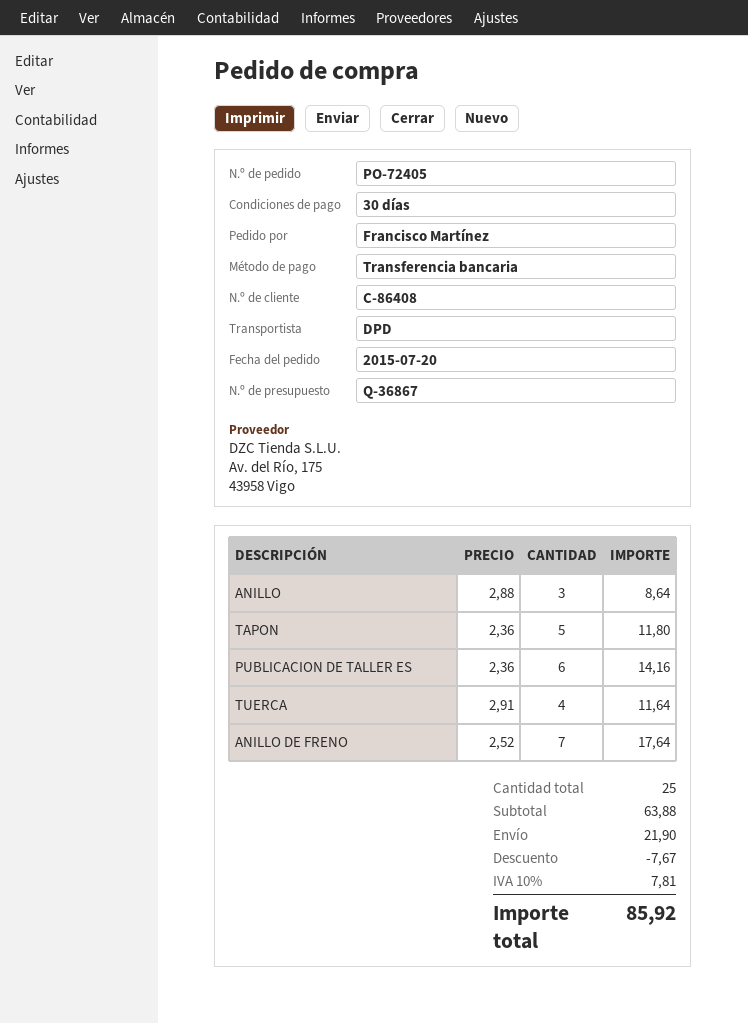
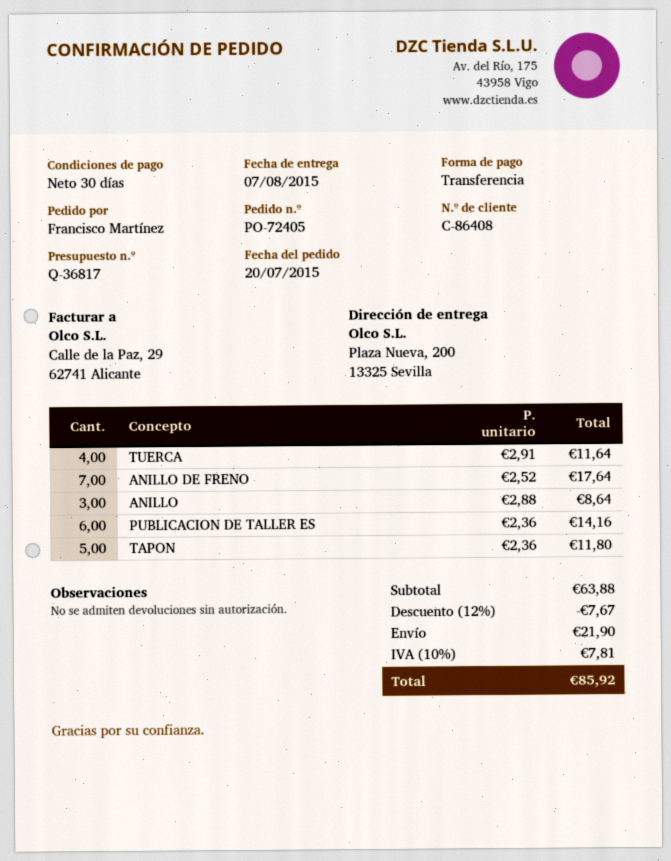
quote number: Q-36867 -> Q-36817

